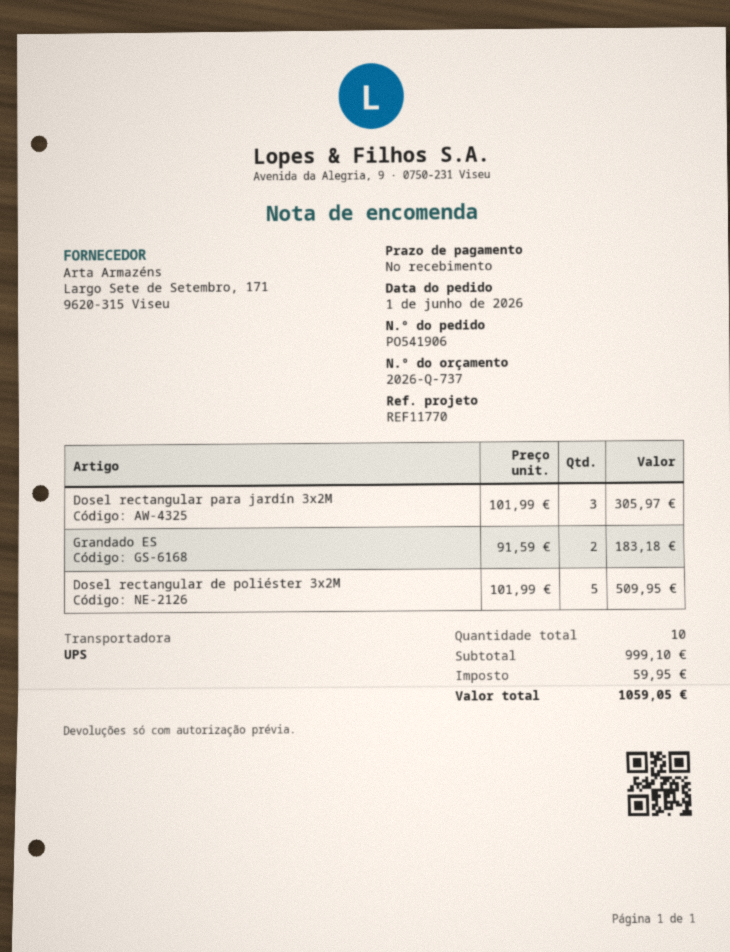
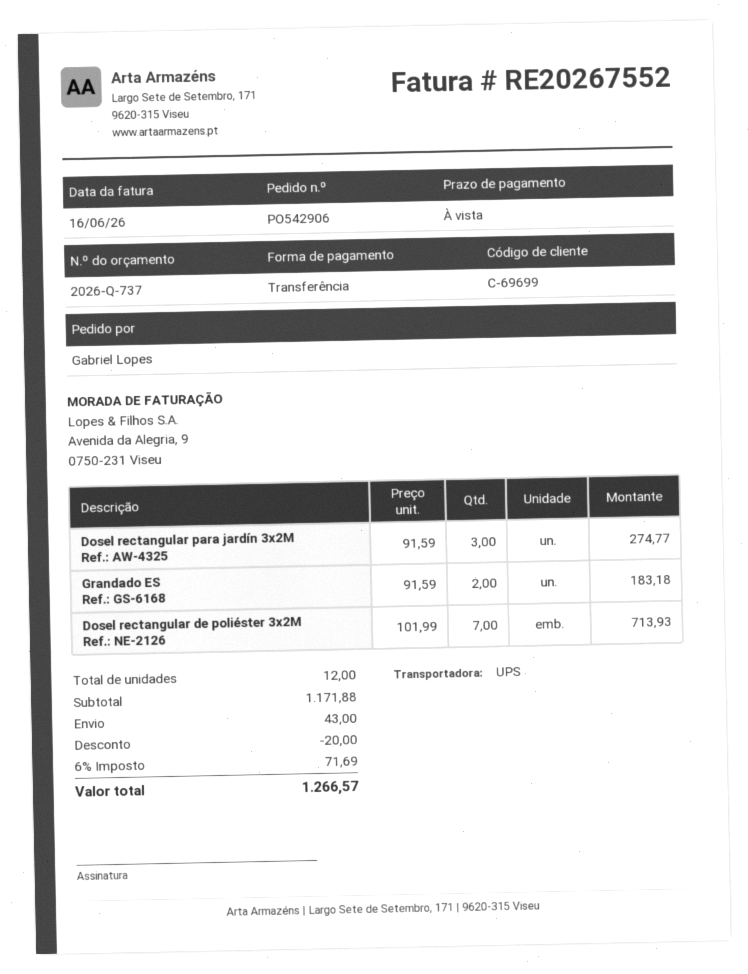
order number: PO541906 -> PO542906
Dosel rectangular para jardín 3x2M: 3 x 101.99 = 305.97 -> 3 x 91.59 = 274.77
Dosel rectangular de poliéster 3x2M: 5 x 101.99 = 509.95 -> 7 x 101.99 = 713.93
total quantity: 10 -> 12
subtotal: 999.10 -> 1171.88
discount: none -> 20.00
shipping: none -> 43.00
tax: 59.95 -> 71.69
total: 1059.05 -> 1266.57

